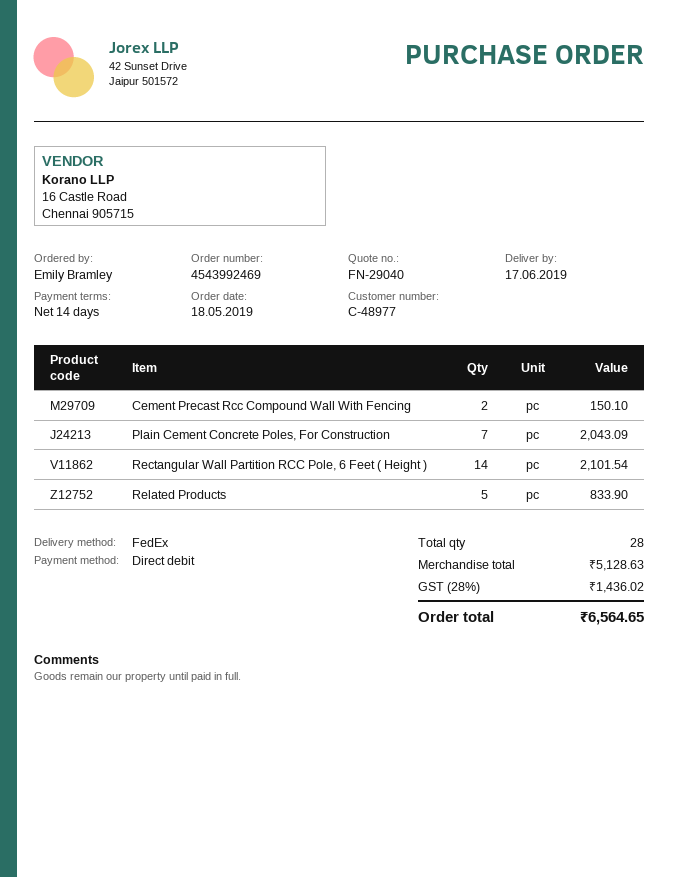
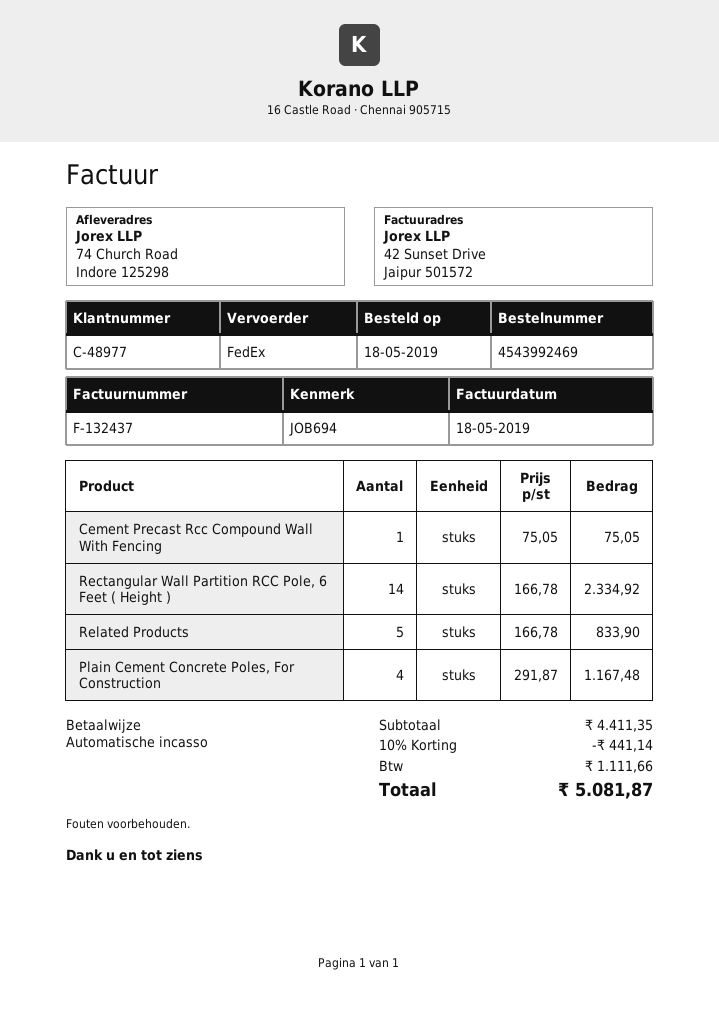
Cement Precast Rcc Compound Wall With Fencing: 2 for 150.10 -> 1 for 75.05
Plain Cement Concrete Poles, For Construction: 7 for 2043.09 -> 4 for 1167.48
Rectangular Wall Partition RCC Pole, 6 Feet ( Height ): 14 for 2101.54 -> 14 for 2334.92
subtotal: 5128.63 -> 4411.35
discount: none -> 10% = 441.14
tax: 1436.02 -> 1111.66
total: 6564.65 -> 5081.87

